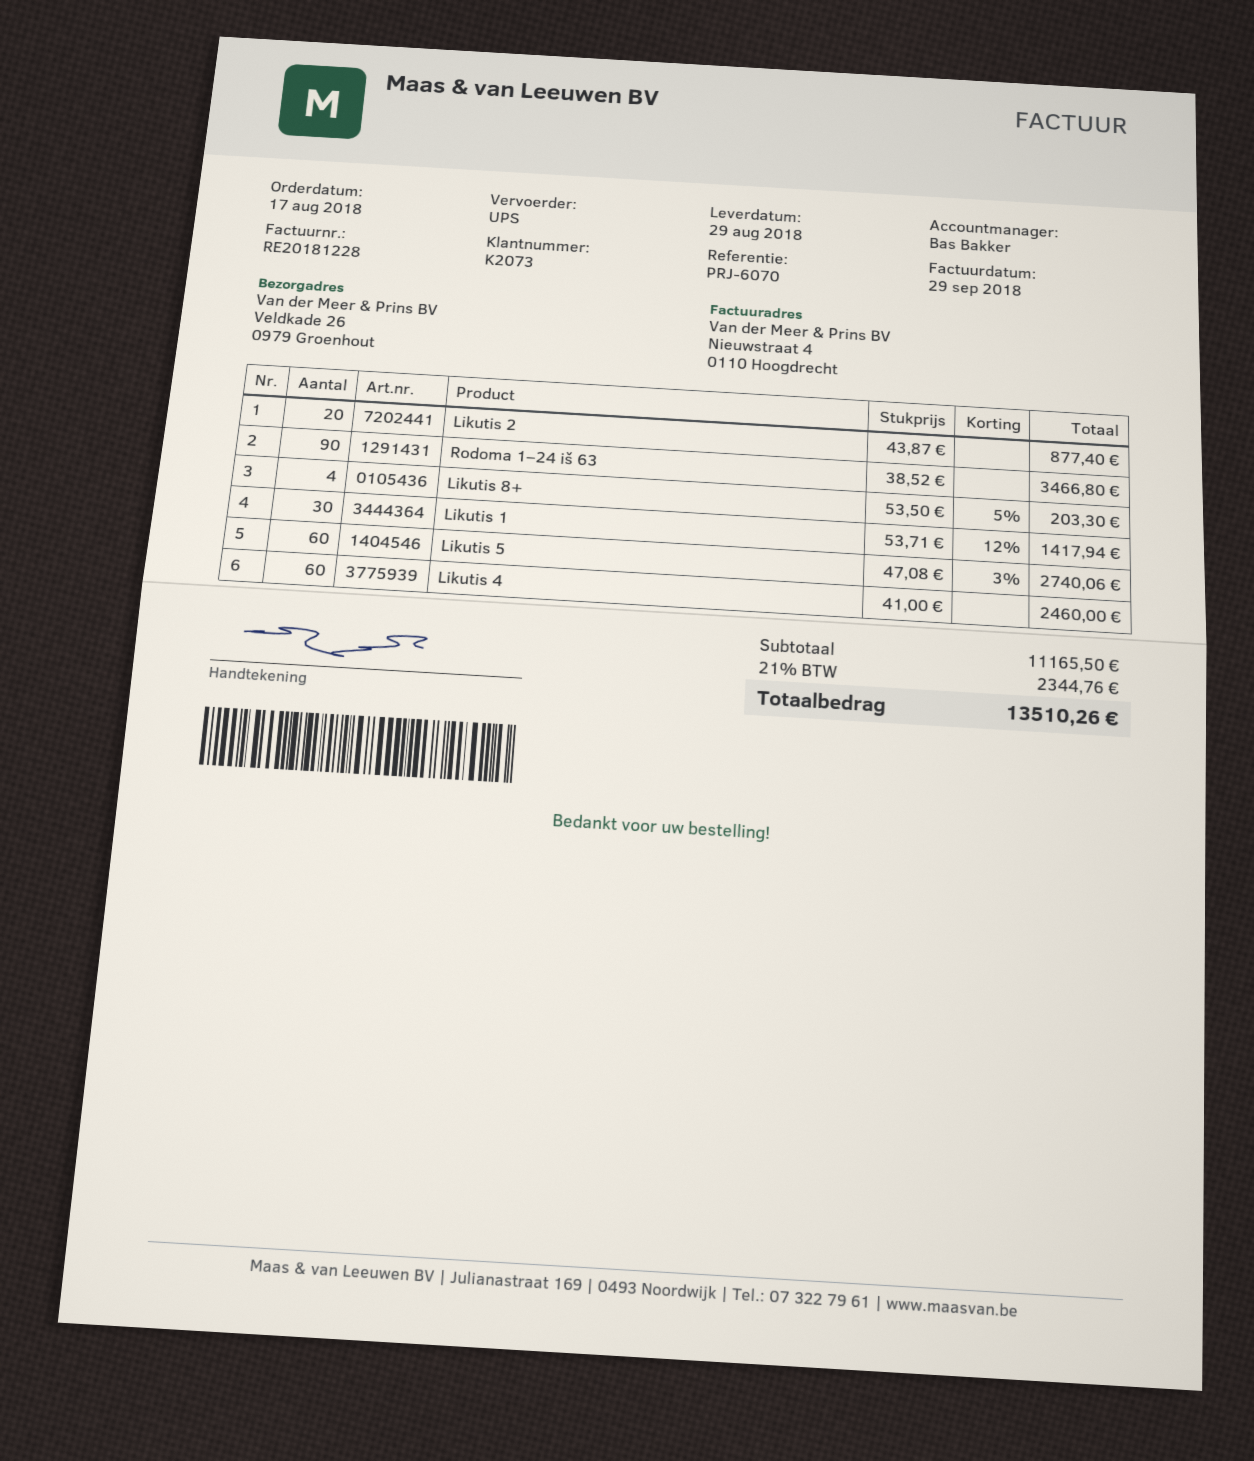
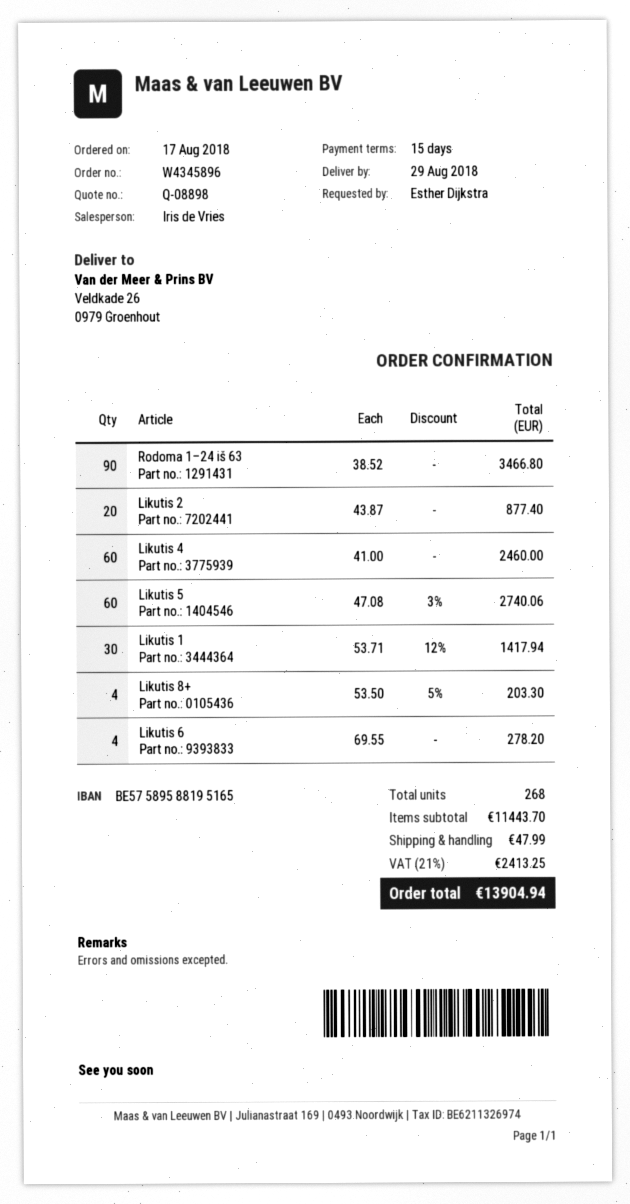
sales rep: Bas Bakker -> Iris de Vries
Likutis 6: none -> 4 x 69.55 = 278.20
subtotal: 11165.50 -> 11443.70
shipping: none -> 47.99
tax: 21% = 2344.76 -> 21% = 2413.25
total: 13510.26 -> 13904.94

